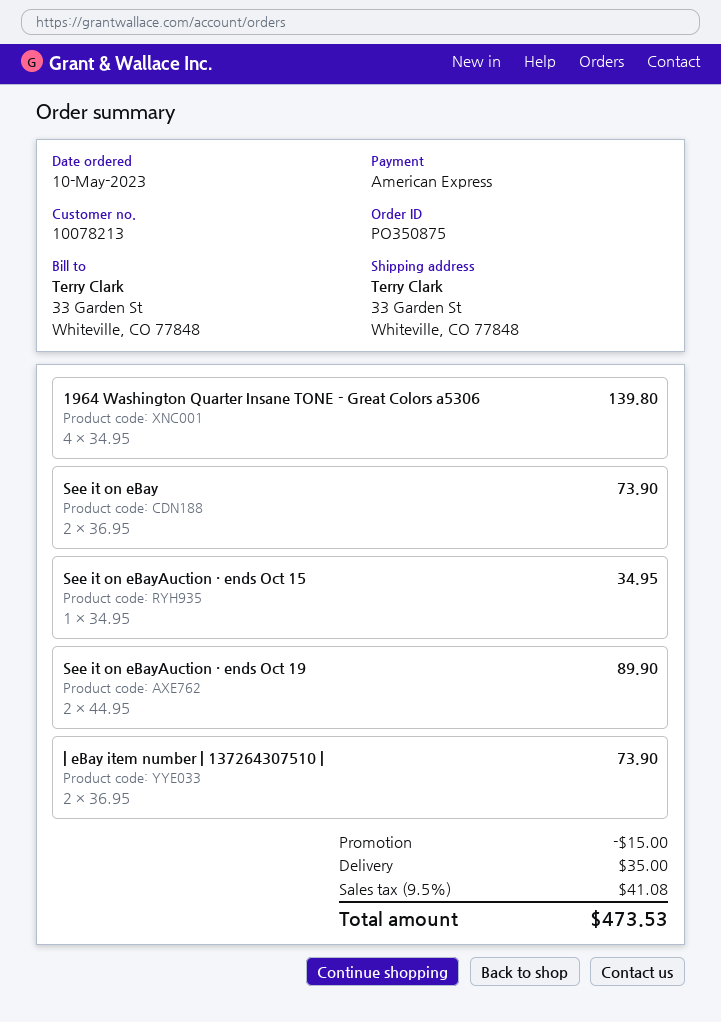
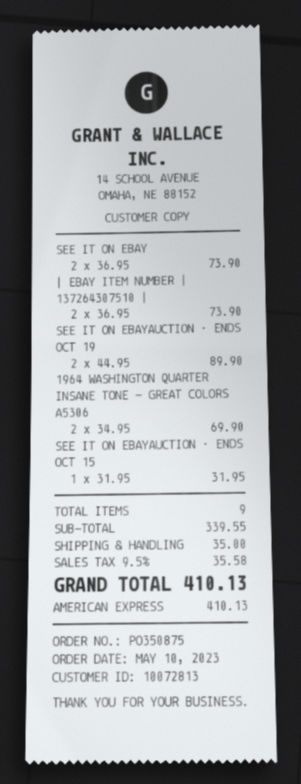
customer number: 10078213 -> 10072813
1964 Washington Quarter Insane TONE - Great Colors a5306: 4 x 34.95 = 139.80 -> 2 x 34.95 = 69.90
See it on eBayAuction · ends Oct 15: 1 x 34.95 = 34.95 -> 1 x 31.95 = 31.95
discount: 15.00 -> none
tax: 9.5% = 41.08 -> 9.5% = 35.58
total: 473.53 -> 410.13

